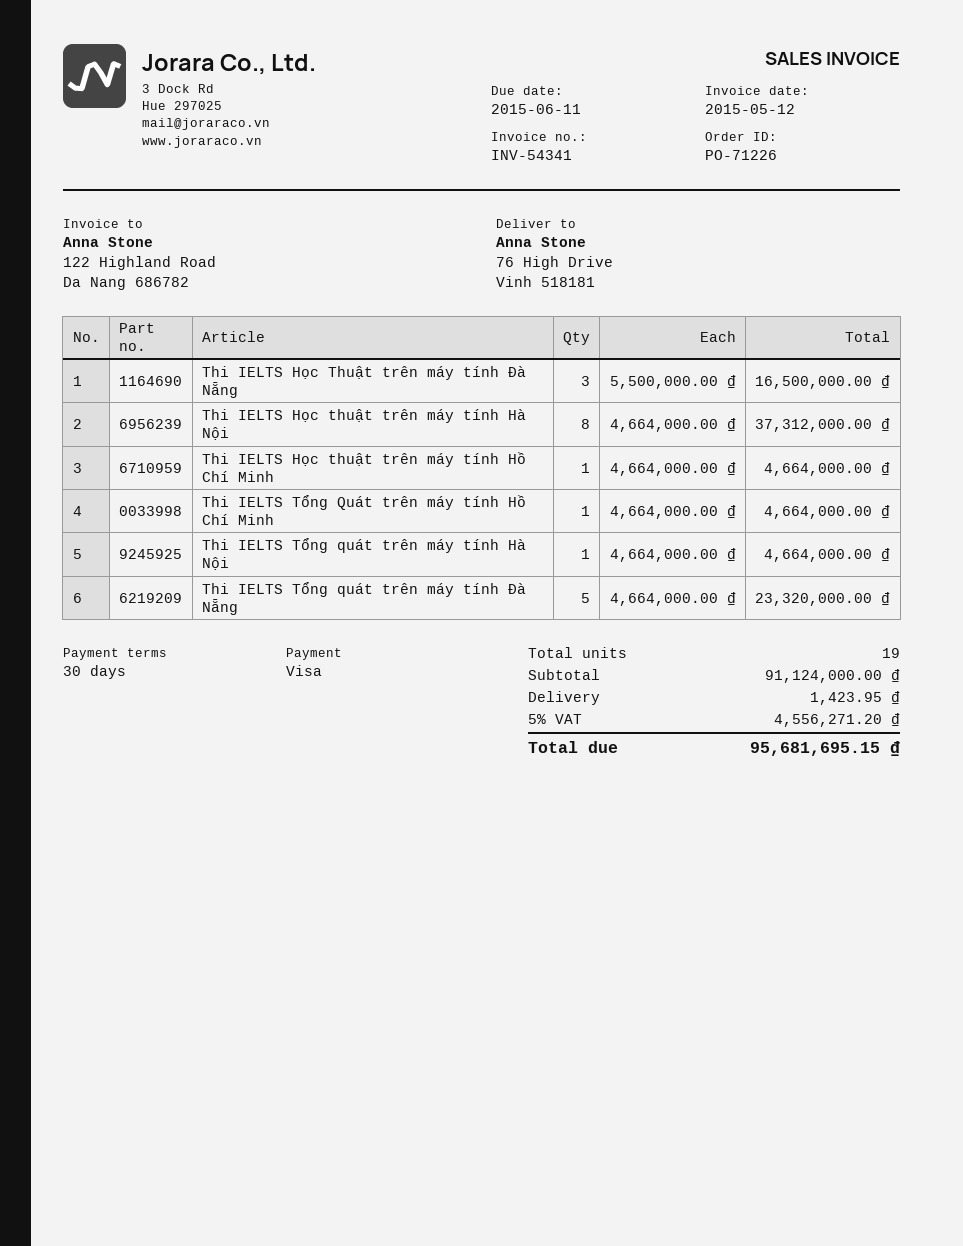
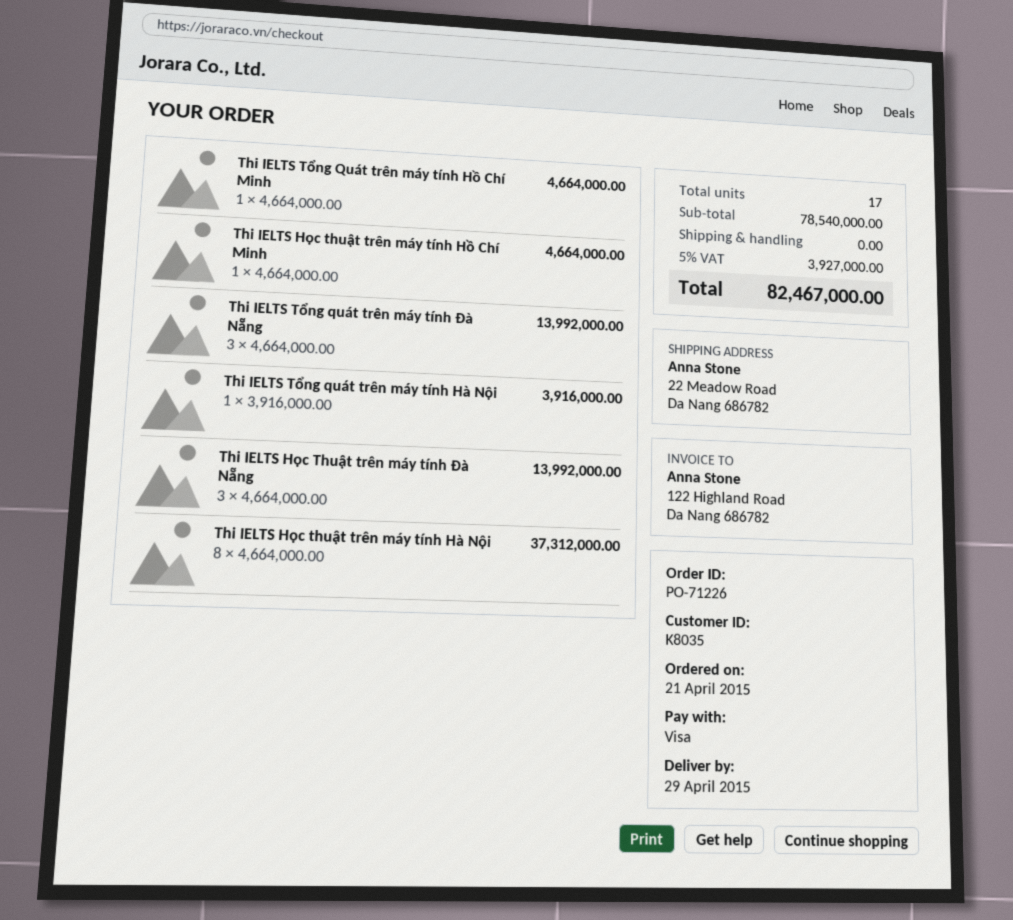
ship to: 76 High Drive, Vinh 518181 -> 22 Meadow Road, Da Nang 686782
Thi IELTS Học Thuật trên máy tính Đà Nẵng: 3 x 5500000.00 = 16500000.00 -> 3 x 4664000.00 = 13992000.00
Thi IELTS Tổng quát trên máy tính Hà Nội: 1 x 4664000.00 = 4664000.00 -> 1 x 3916000.00 = 3916000.00
Thi IELTS Tổng quát trên máy tính Đà Nẵng: 5 x 4664000.00 = 23320000.00 -> 3 x 4664000.00 = 13992000.00
total quantity: 19 -> 17
subtotal: 91124000.00 -> 78540000.00
shipping: 1423.95 -> 0.00
tax: 5% = 4556271.20 -> 5% = 3927000.00
total: 95681695.15 -> 82467000.00

